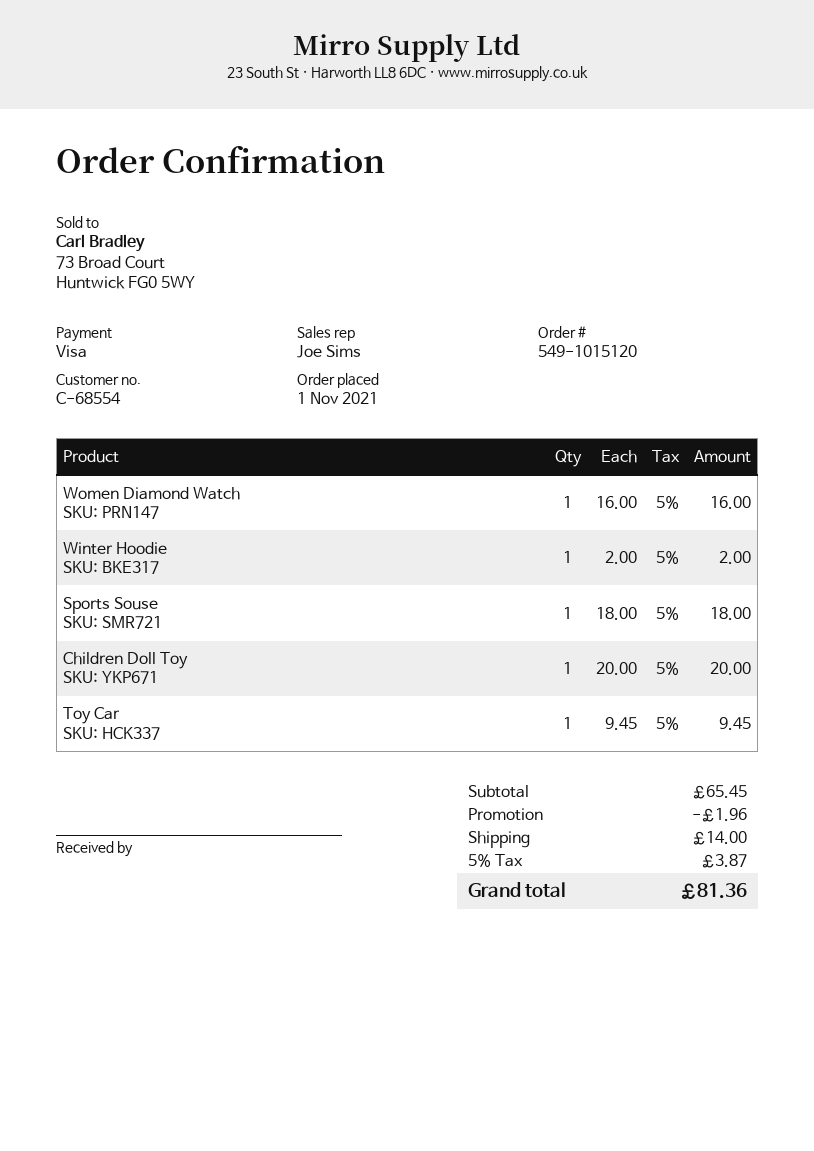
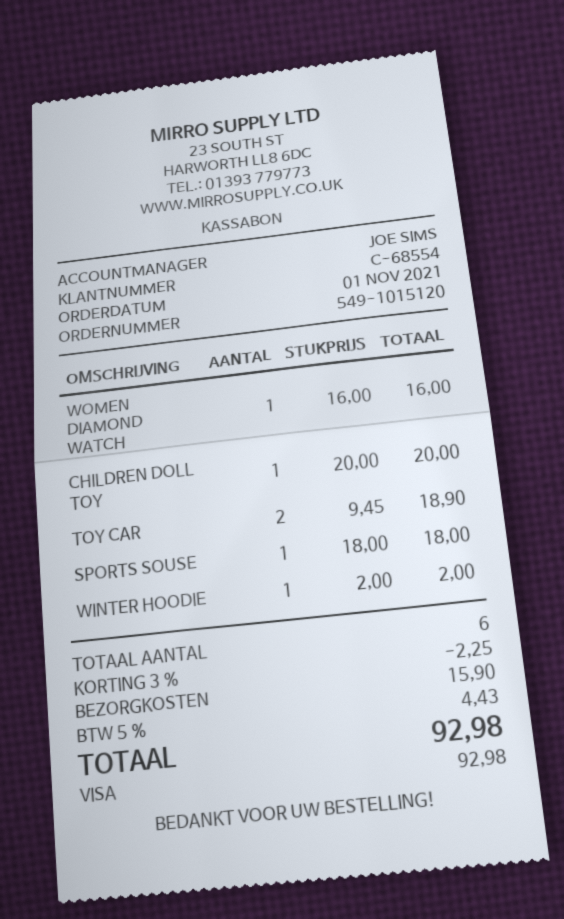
Toy Car: 1 x 9.45 = 9.45 -> 2 x 9.45 = 18.90
discount: 1.96 -> 2.25
shipping: 14.00 -> 15.90
tax: 5% = 3.87 -> 5% = 4.43
total: 81.36 -> 92.98

